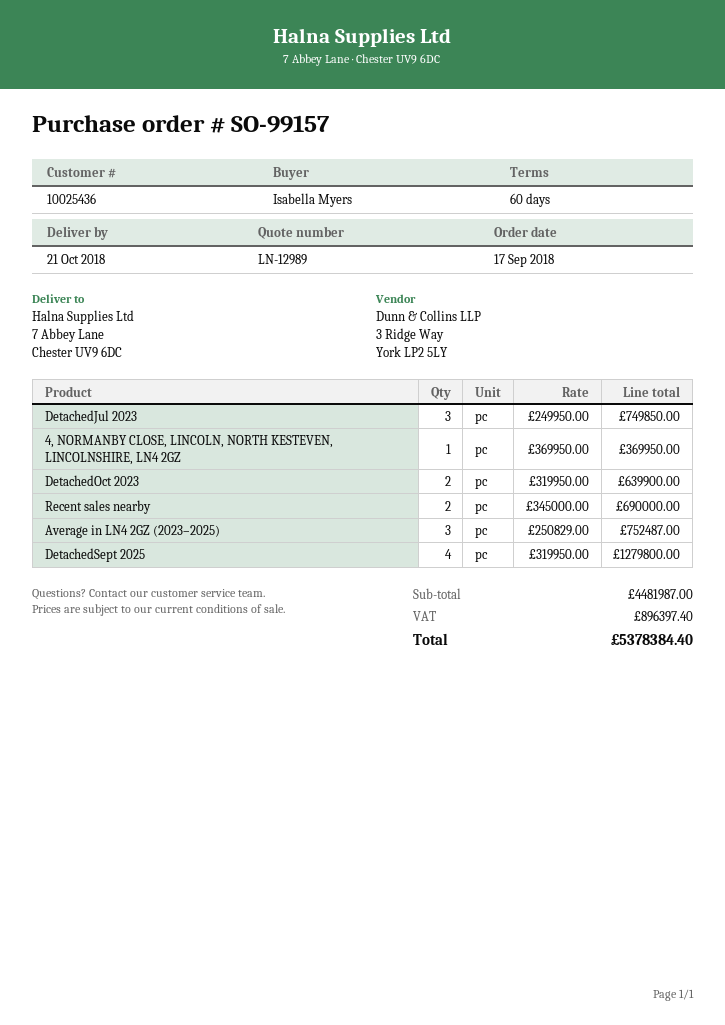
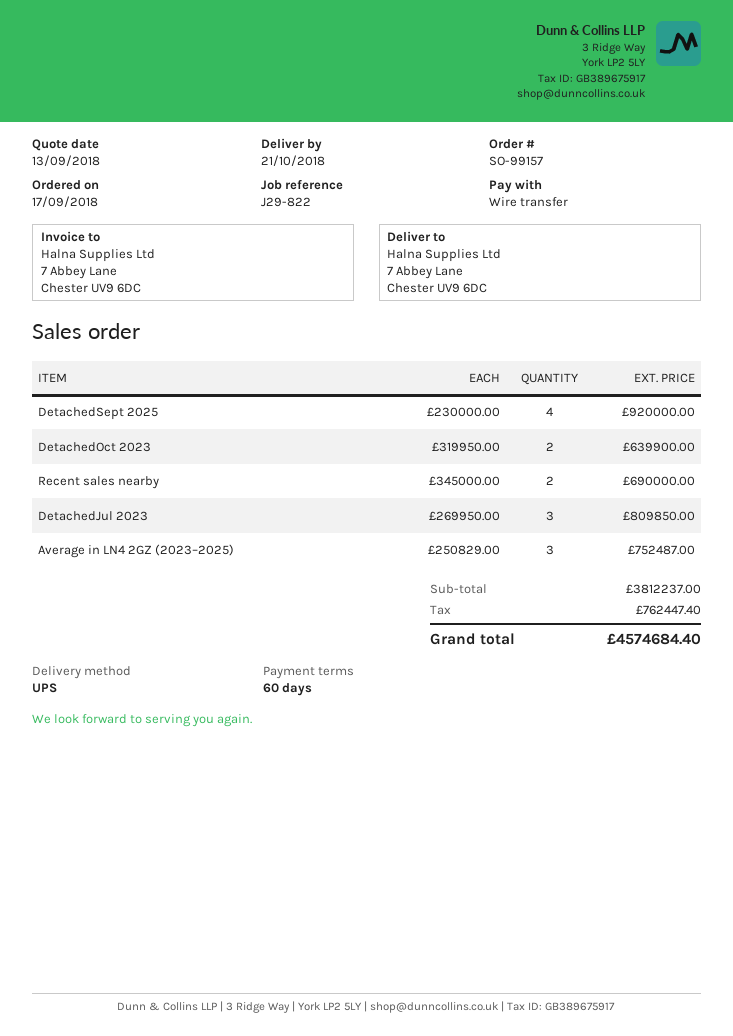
DetachedJul 2023: 3 x 249950.00 = 749850.00 -> 3 x 269950.00 = 809850.00
4, NORMANBY CLOSE, LINCOLN, NORTH KESTEVEN, LINCOLNSHIRE, LN4 2GZ: 1 x 369950.00 = 369950.00 -> none
DetachedSept 2025: 4 x 319950.00 = 1279800.00 -> 4 x 230000.00 = 920000.00
subtotal: 4481987.00 -> 3812237.00
tax: 896397.40 -> 762447.40
total: 5378384.40 -> 4574684.40

